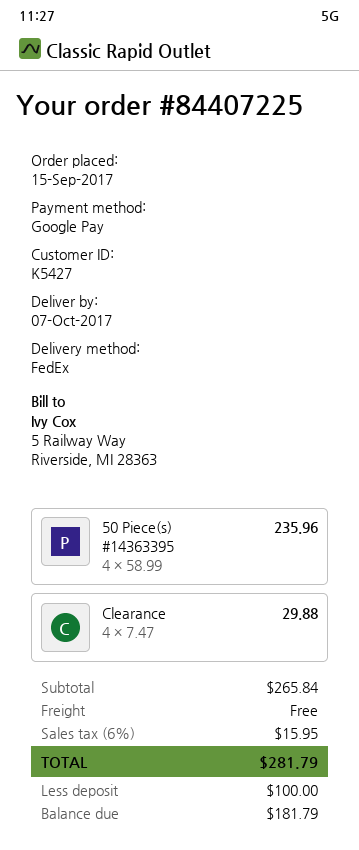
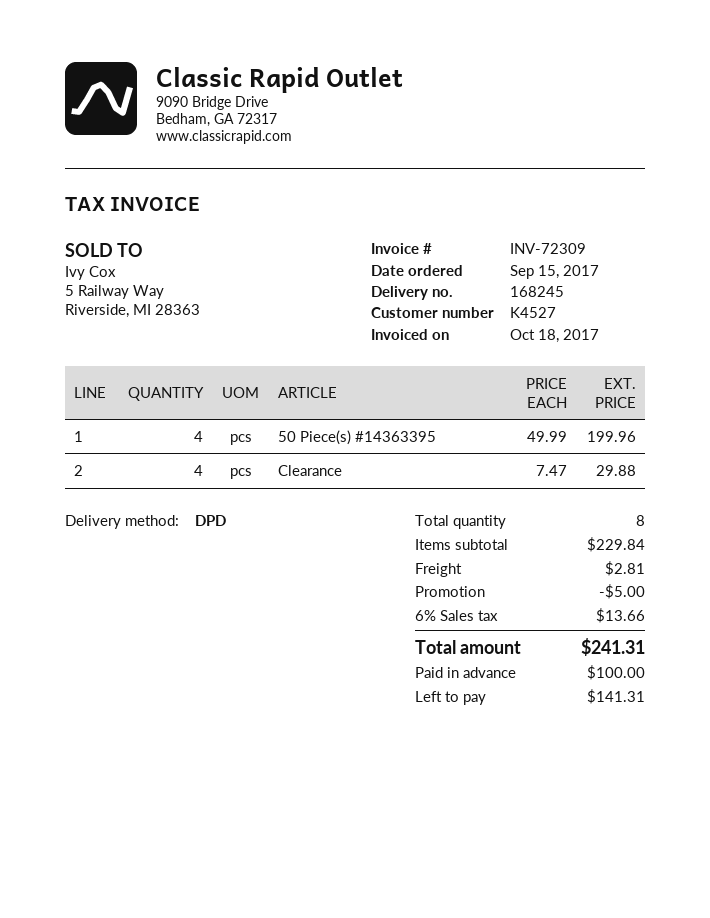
customer number: K5427 -> K4527
shipping method: FedEx -> DPD
50 Piece(s) #14363395: 4 x 58.99 = 235.96 -> 4 x 49.99 = 199.96
subtotal: 265.84 -> 229.84
discount: none -> 5.00
shipping: 0.00 -> 2.81
tax: 6% = 15.95 -> 6% = 13.66
total: 281.79 -> 241.31
balance: 181.79 -> 141.31

